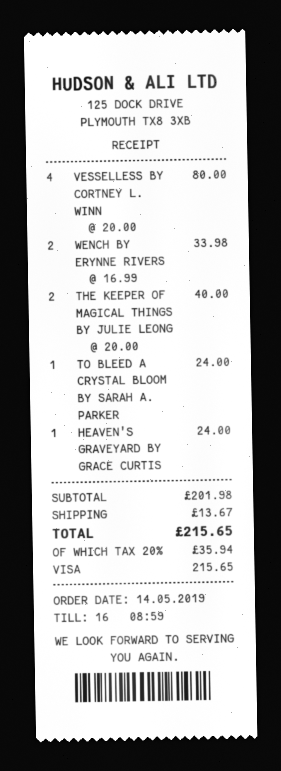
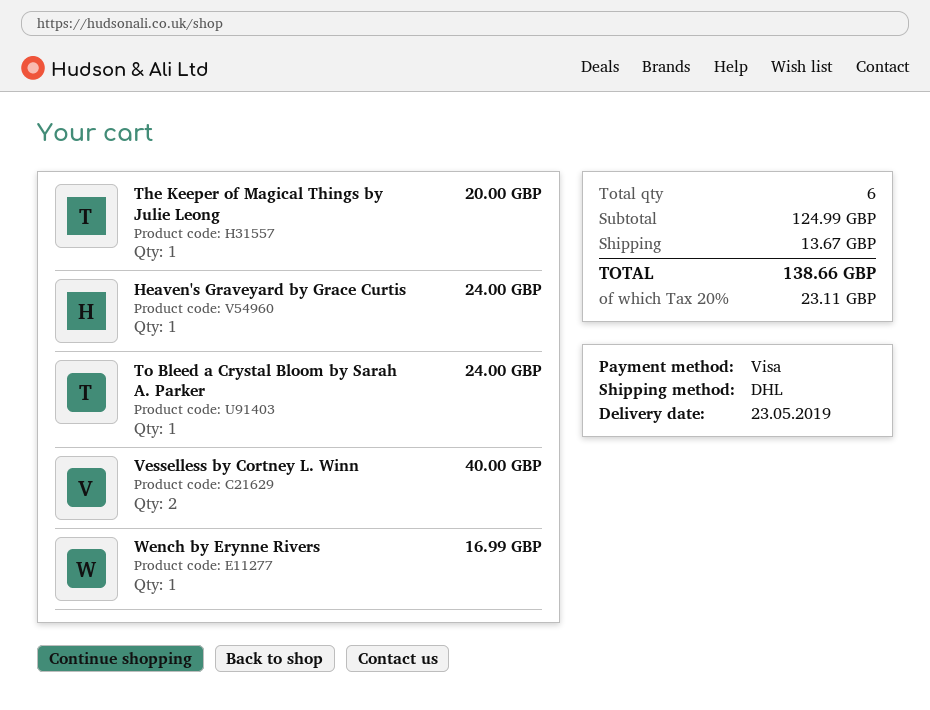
VESSELLESS BY CORTNEY L. WINN: 4 for 80.00 -> 2 for 40.00
WENCH BY ERYNNE RIVERS: 2 for 33.98 -> 1 for 16.99
THE KEEPER OF MAGICAL THINGS BY JULIE LEONG: 2 for 40.00 -> 1 for 20.00
subtotal: 201.98 -> 124.99
tax: 20% = 35.94 -> 20% = 23.11
total: 215.65 -> 138.66

